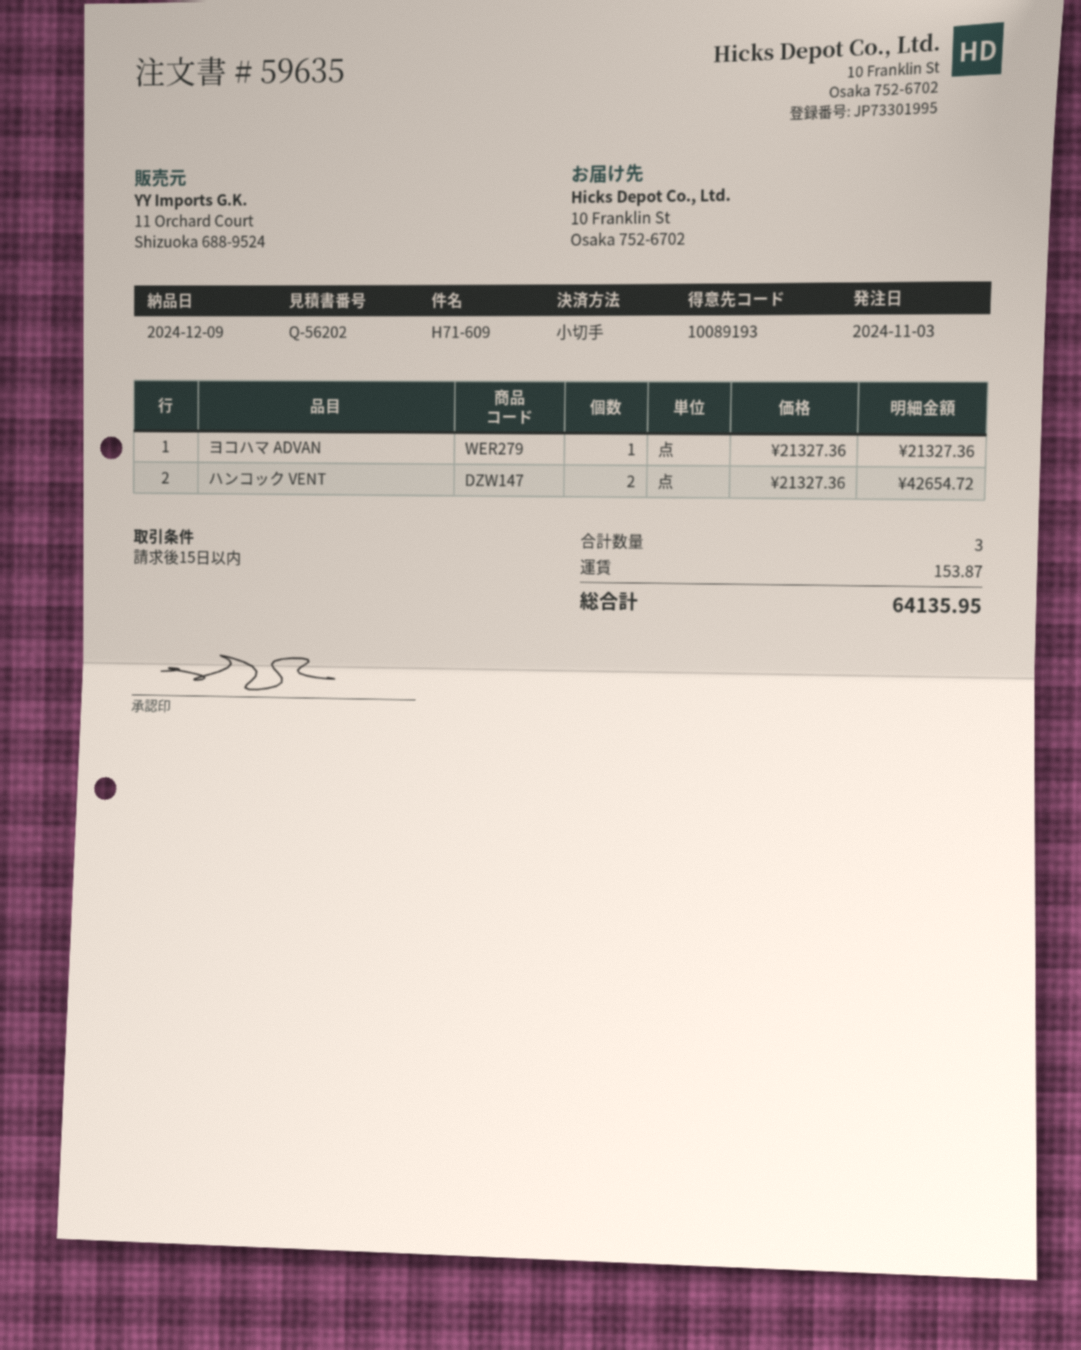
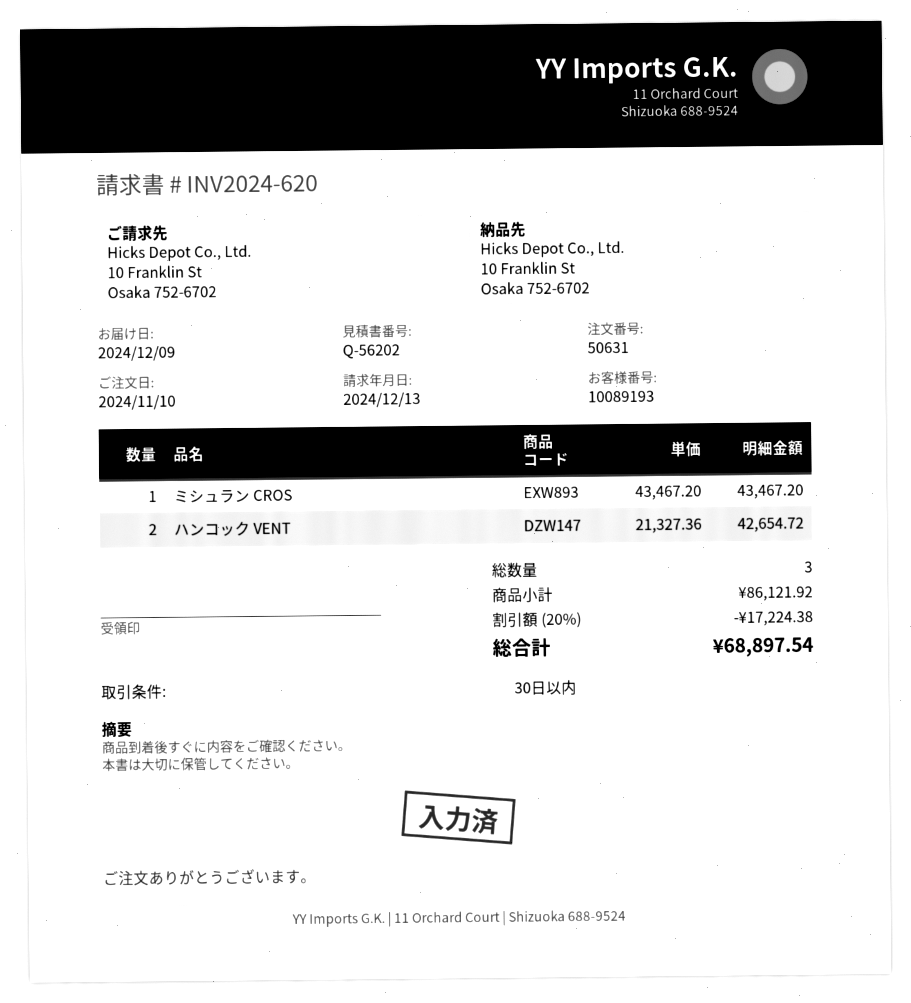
order number: 59635 -> 50631
order date: 2024-11-03 -> 2024-11-10
payment terms: 15 days -> 30 days
ヨコハマ ADVAN: 1 x 21327.36 = 21327.36 -> none
ミシュラン CROS: none -> 1 x 43467.20 = 43467.20
discount: none -> 20% = 17224.38
shipping: 153.87 -> none
total: 64135.95 -> 68897.54

